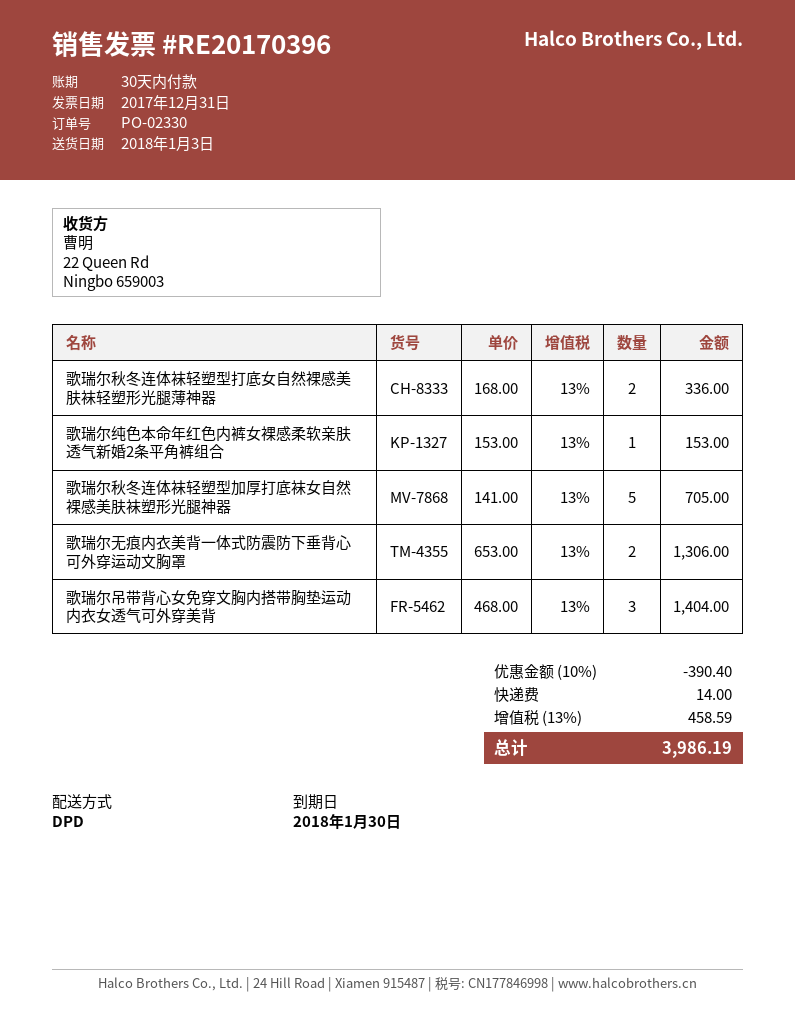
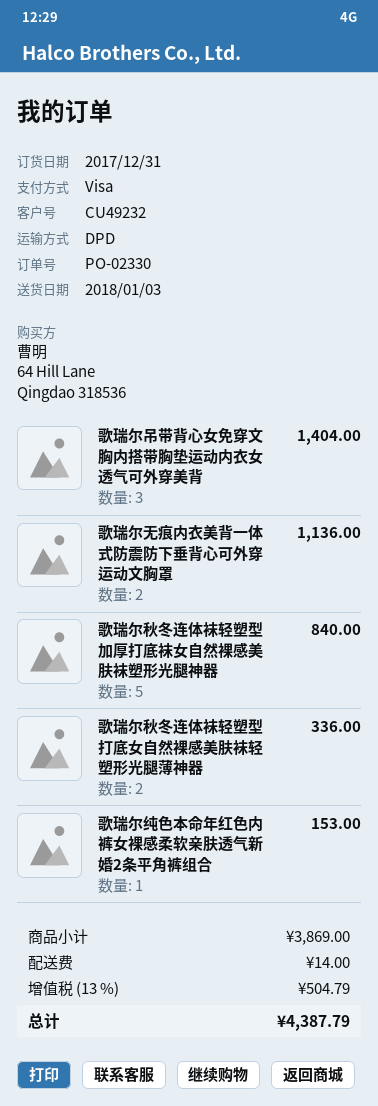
歌瑞尔秋冬连体袜轻塑型加厚打底袜女自然裸感美肤袜塑形光腿神器: 5 for 705.00 -> 5 for 840.00
歌瑞尔无痕内衣美背一体式防震防下垂背心可外穿运动文胸罩: 2 for 1306.00 -> 2 for 1136.00
discount: 10% = 390.40 -> none
tax: 13% = 458.59 -> 13% = 504.79
total: 3986.19 -> 4387.79

